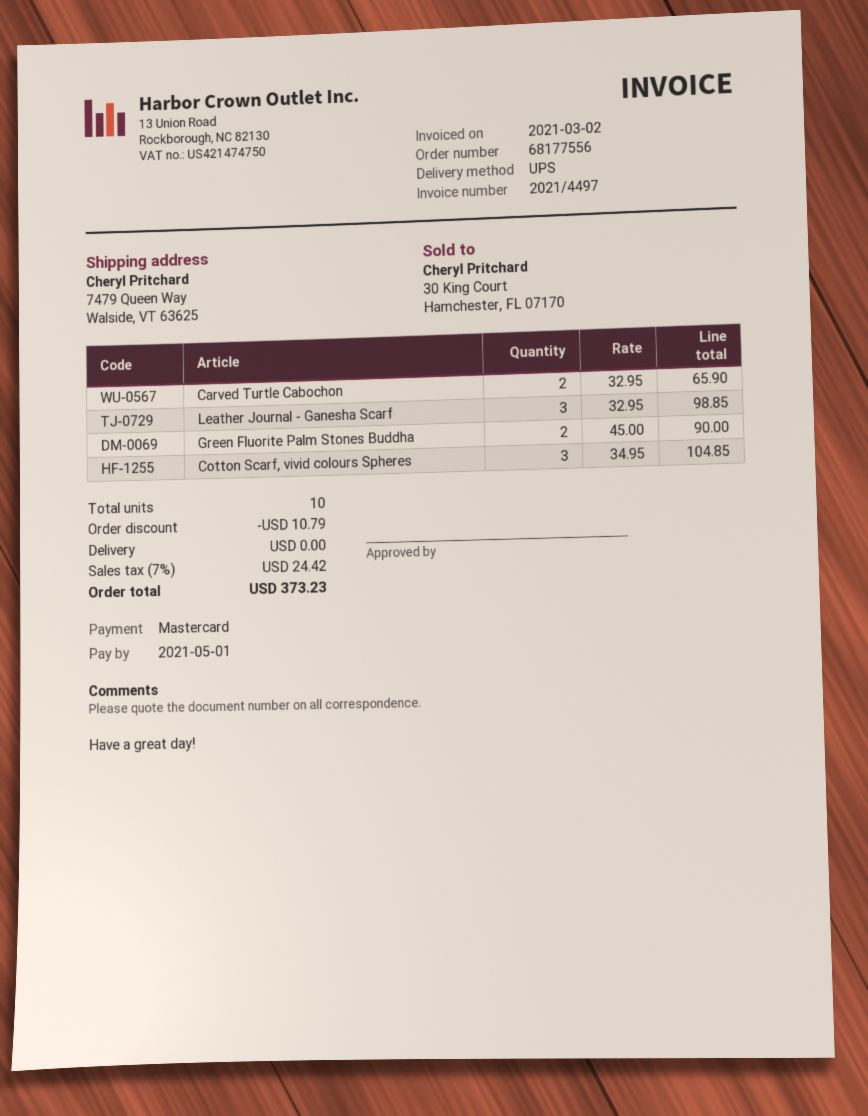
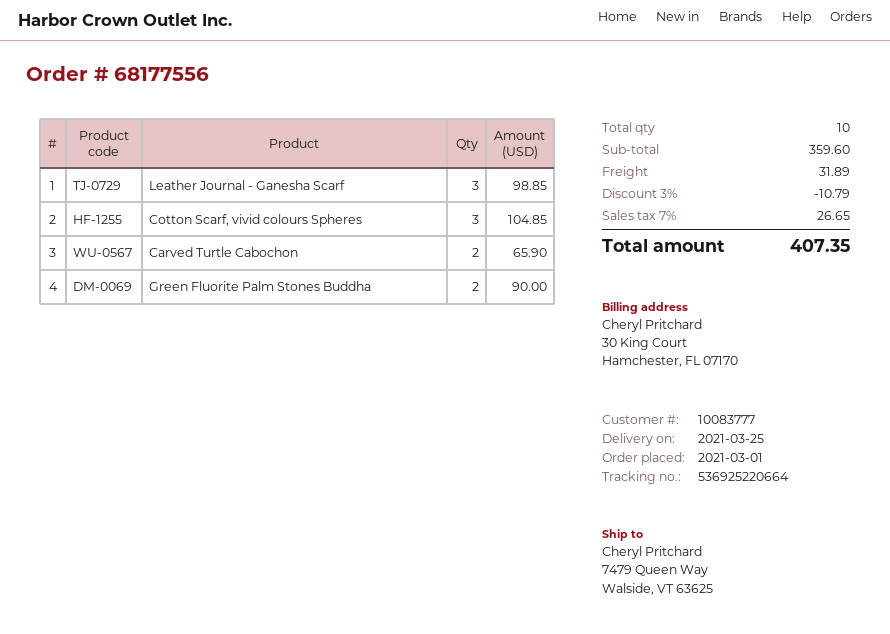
shipping: 0.00 -> 31.89
tax: 7% = 24.42 -> 7% = 26.65
total: 373.23 -> 407.35

